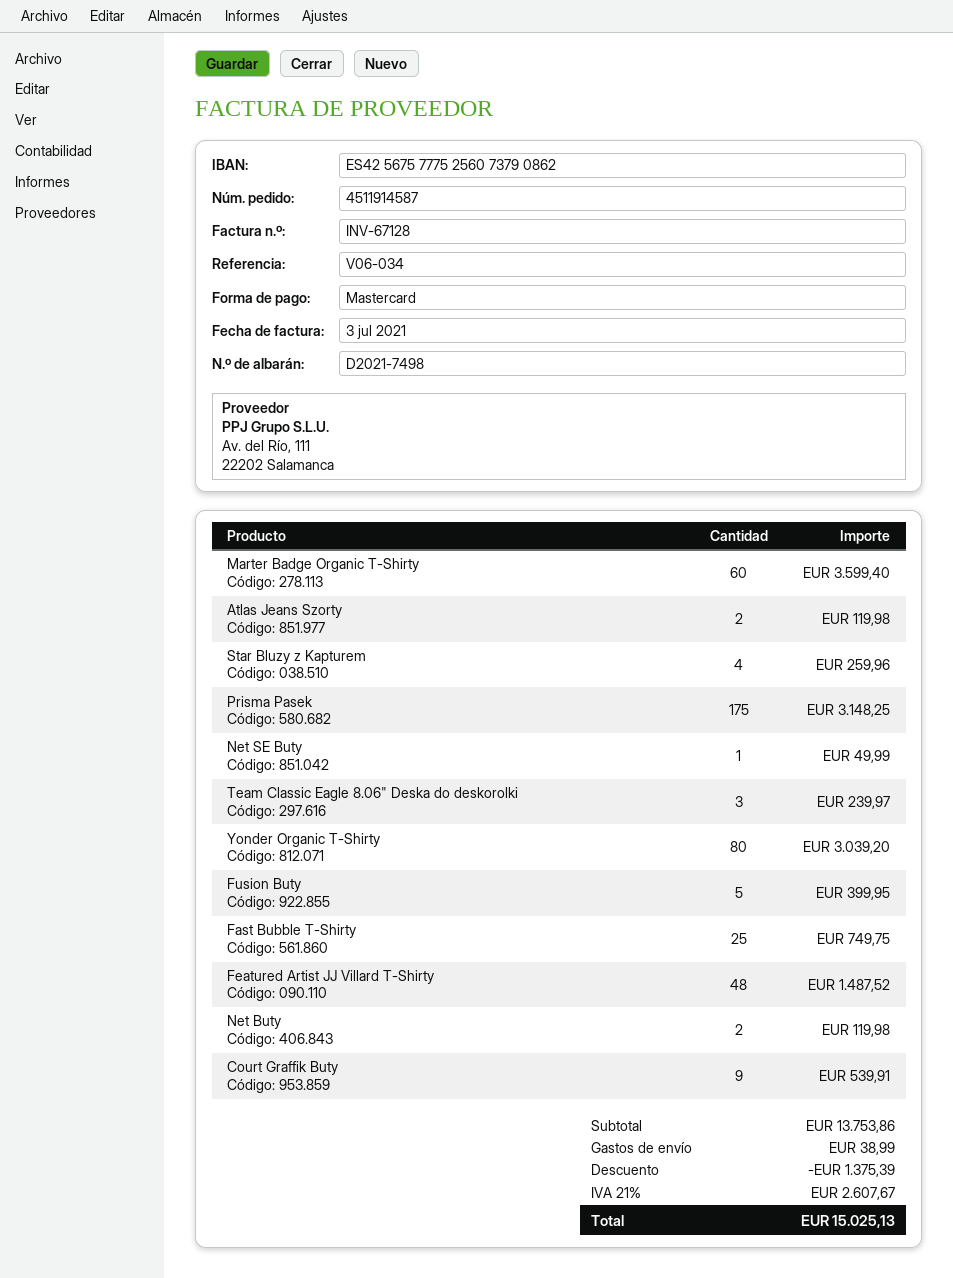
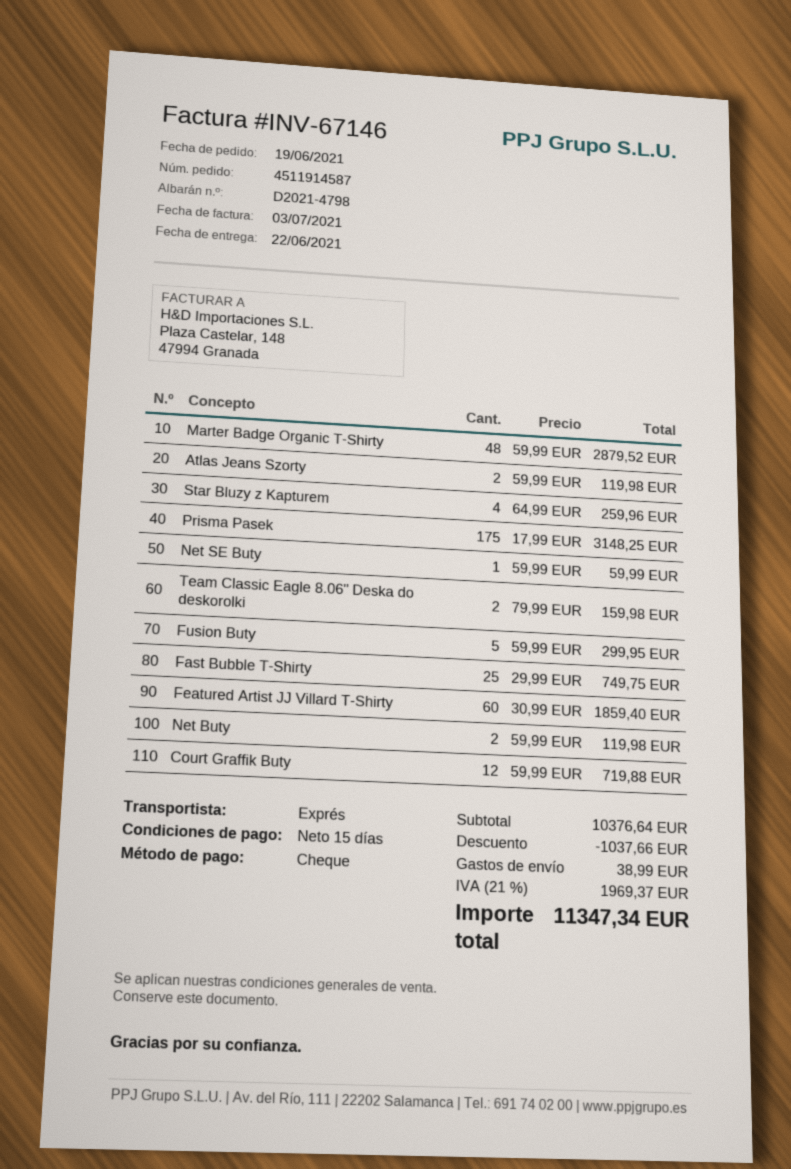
delivery note number: D2021-7498 -> D2021-4798
invoice number: INV-67128 -> INV-67146
payment method: Mastercard -> cheque
Marter Badge Organic T-Shirty: 60 for 3599.40 -> 48 for 2879.52
Net SE Buty: 1 for 49.99 -> 1 for 59.99
Team Classic Eagle 8.06" Deska do deskorolki: 3 for 239.97 -> 2 for 159.98
Yonder Organic T-Shirty: 80 for 3039.20 -> none
Fusion Buty: 5 for 399.95 -> 5 for 299.95
Featured Artist JJ Villard T-Shirty: 48 for 1487.52 -> 60 for 1859.40
Court Graffik Buty: 9 for 539.91 -> 12 for 719.88
subtotal: 13753.86 -> 10376.64
discount: 1375.39 -> 1037.66
tax: 21% = 2607.67 -> 21% = 1969.37
total: 15025.13 -> 11347.34

